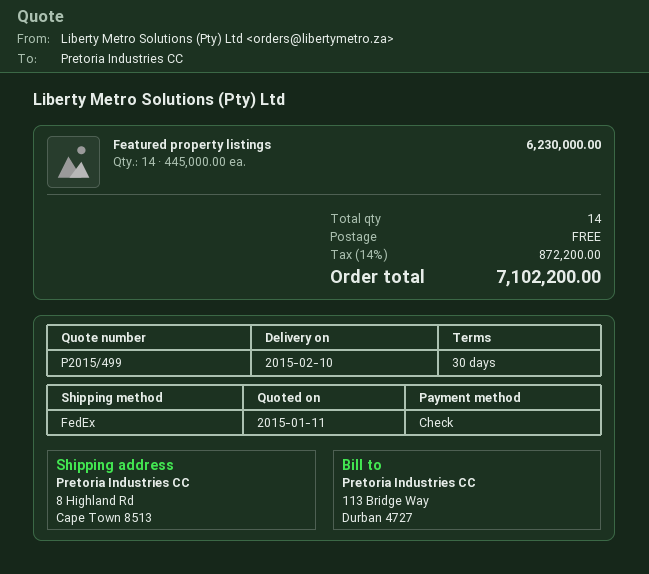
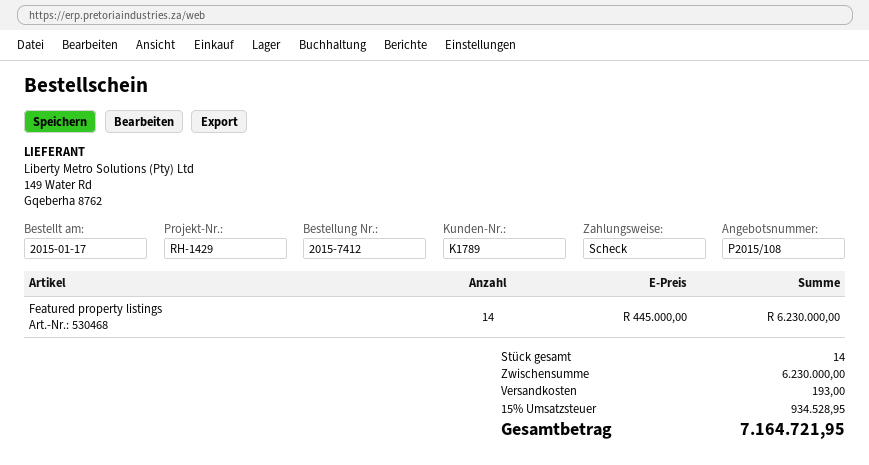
quote number: P2015/499 -> P2015/108
shipping: 0.00 -> 193.00
tax: 14% = 872200.00 -> 15% = 934528.95
total: 7102200.00 -> 7164721.95

